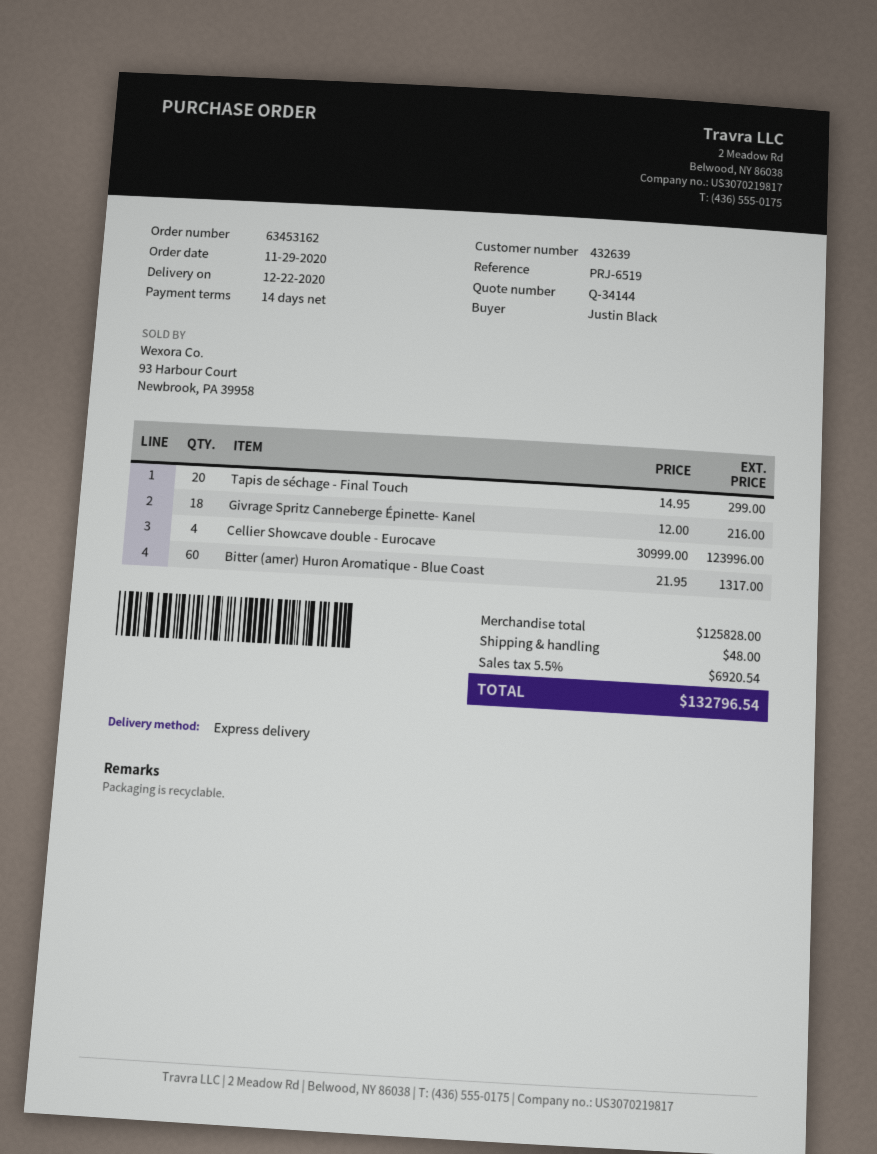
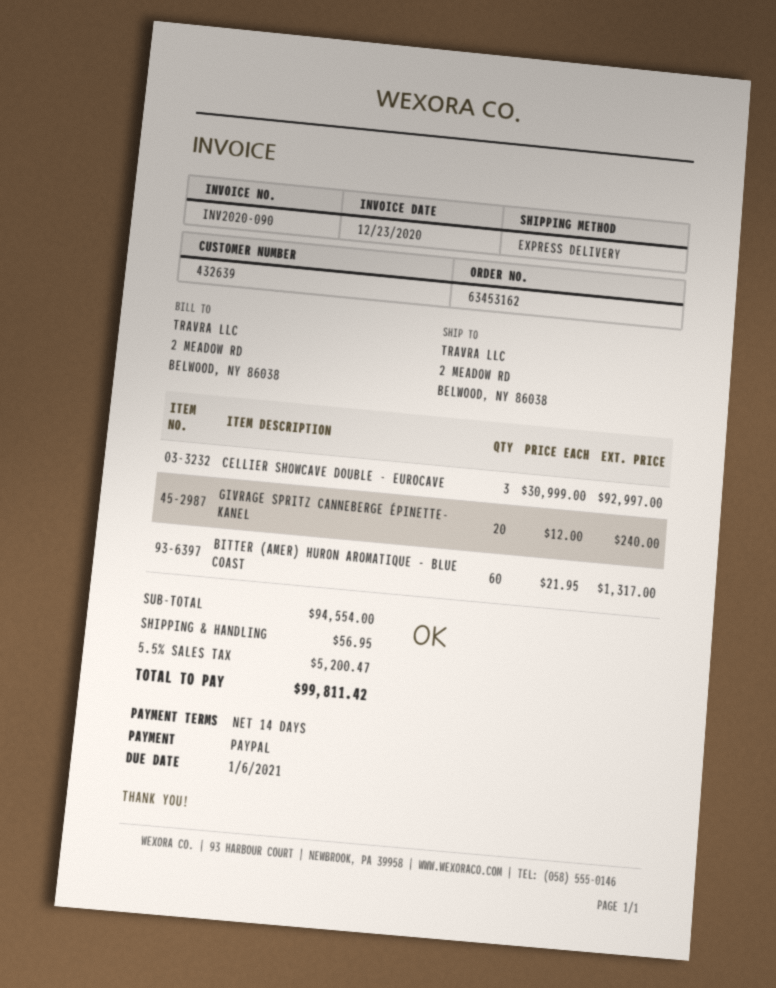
Tapis de séchage - Final Touch: 20 x 14.95 = 299.00 -> none
Givrage Spritz Canneberge Épinette- Kanel: 18 x 12.00 = 216.00 -> 20 x 12.00 = 240.00
Cellier Showcave double - Eurocave: 4 x 30999.00 = 123996.00 -> 3 x 30999.00 = 92997.00
subtotal: 125828.00 -> 94554.00
shipping: 48.00 -> 56.95
tax: 5.5% = 6920.54 -> 5.5% = 5200.47
total: 132796.54 -> 99811.42

